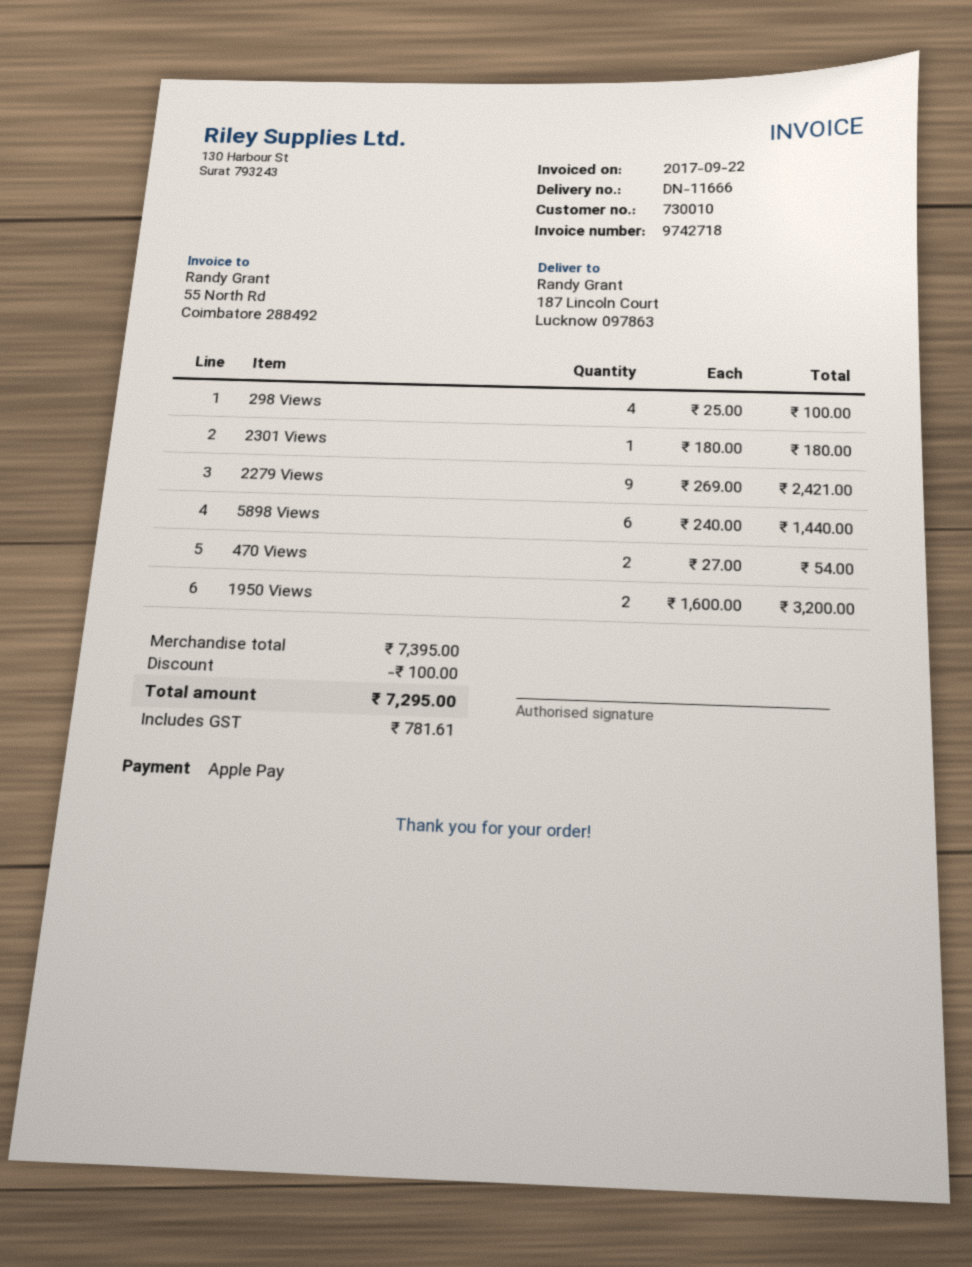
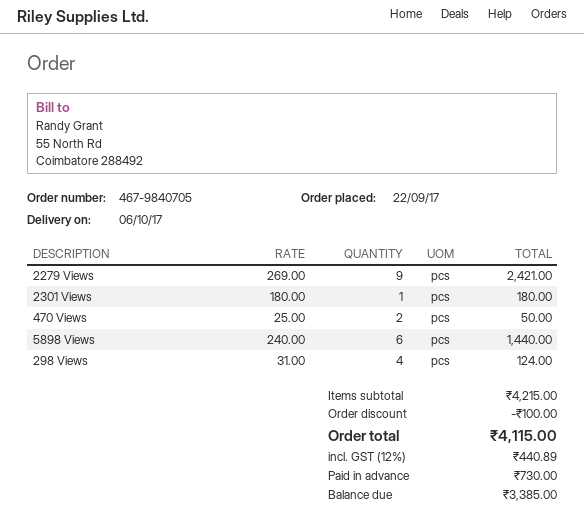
298 Views: 4 x 25.00 = 100.00 -> 4 x 31.00 = 124.00
470 Views: 2 x 27.00 = 54.00 -> 2 x 25.00 = 50.00
1950 Views: 2 x 1600.00 = 3200.00 -> none
subtotal: 7395.00 -> 4215.00
tax: 781.61 -> 440.89
total: 7295.00 -> 4115.00

